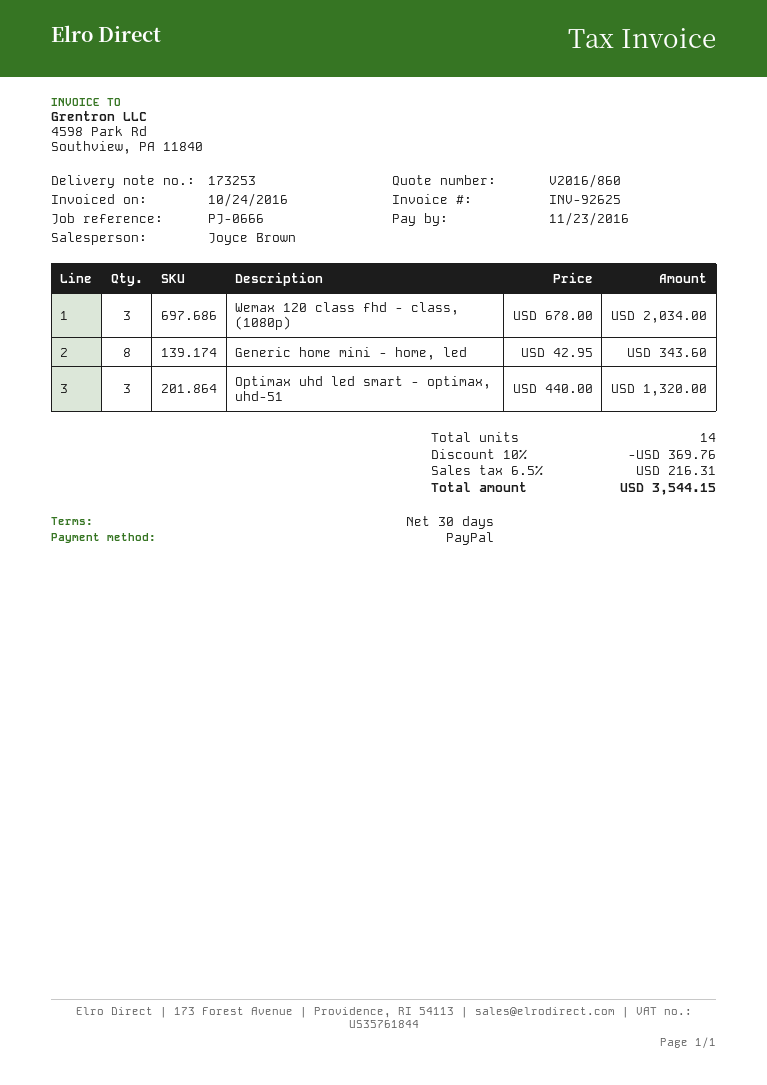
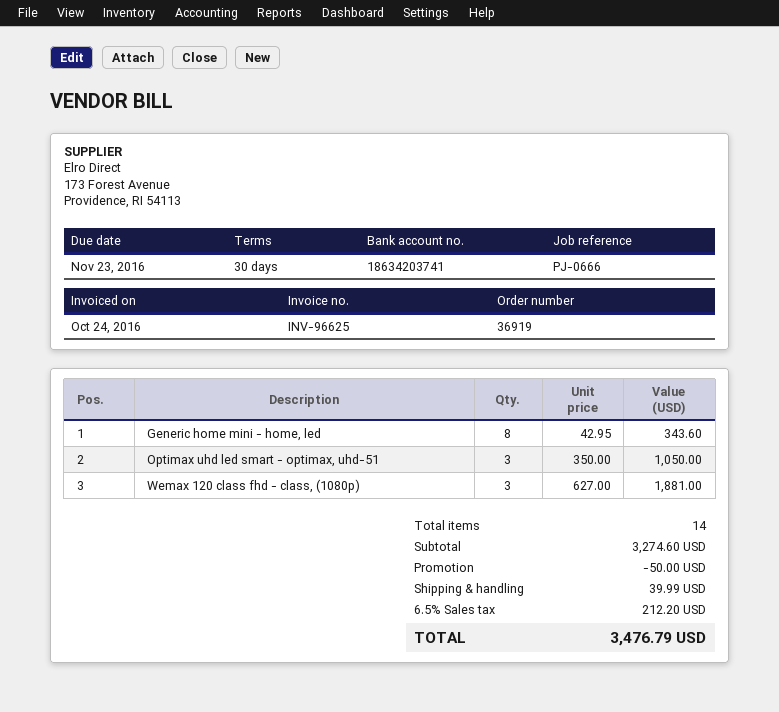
invoice number: INV-92625 -> INV-96625
Wemax 120 class fhd - class, (1080p): 3 x 678.00 = 2034.00 -> 3 x 627.00 = 1881.00
Optimax uhd led smart - optimax, uhd-51: 3 x 440.00 = 1320.00 -> 3 x 350.00 = 1050.00
discount: 369.76 -> 50.00
shipping: none -> 39.99
tax: 6.5% = 216.31 -> 6.5% = 212.20
total: 3544.15 -> 3476.79

